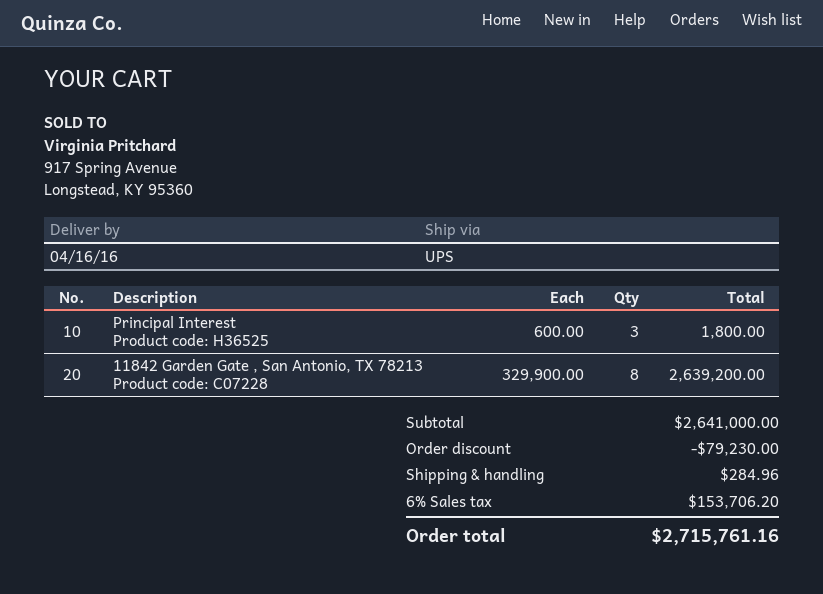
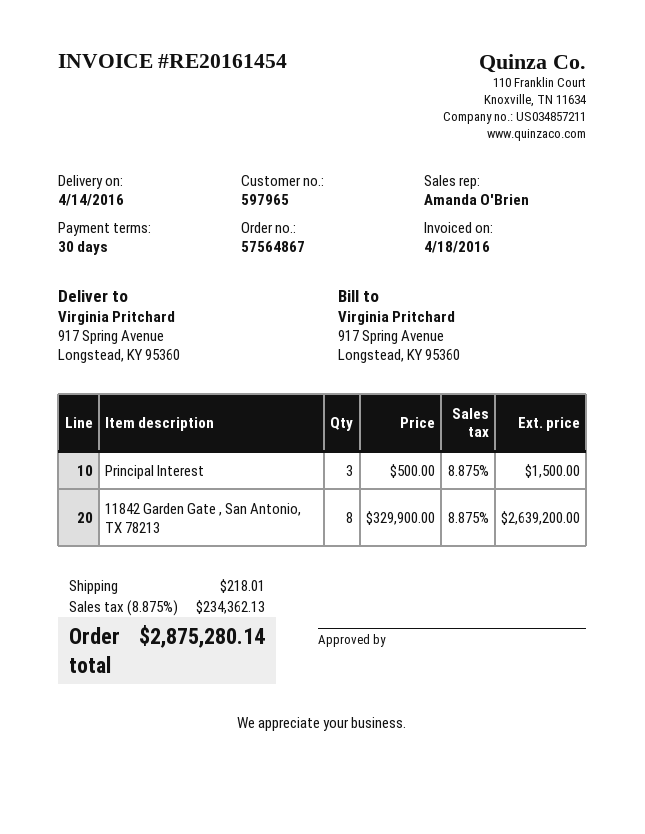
delivery date: 2016-04-16 -> 2016-04-14
Principal Interest: 3 x 600.00 = 1800.00 -> 3 x 500.00 = 1500.00
discount: 79230.00 -> none
shipping: 284.96 -> 218.01
tax: 6% = 153706.20 -> 8.875% = 234362.13
total: 2715761.16 -> 2875280.14

